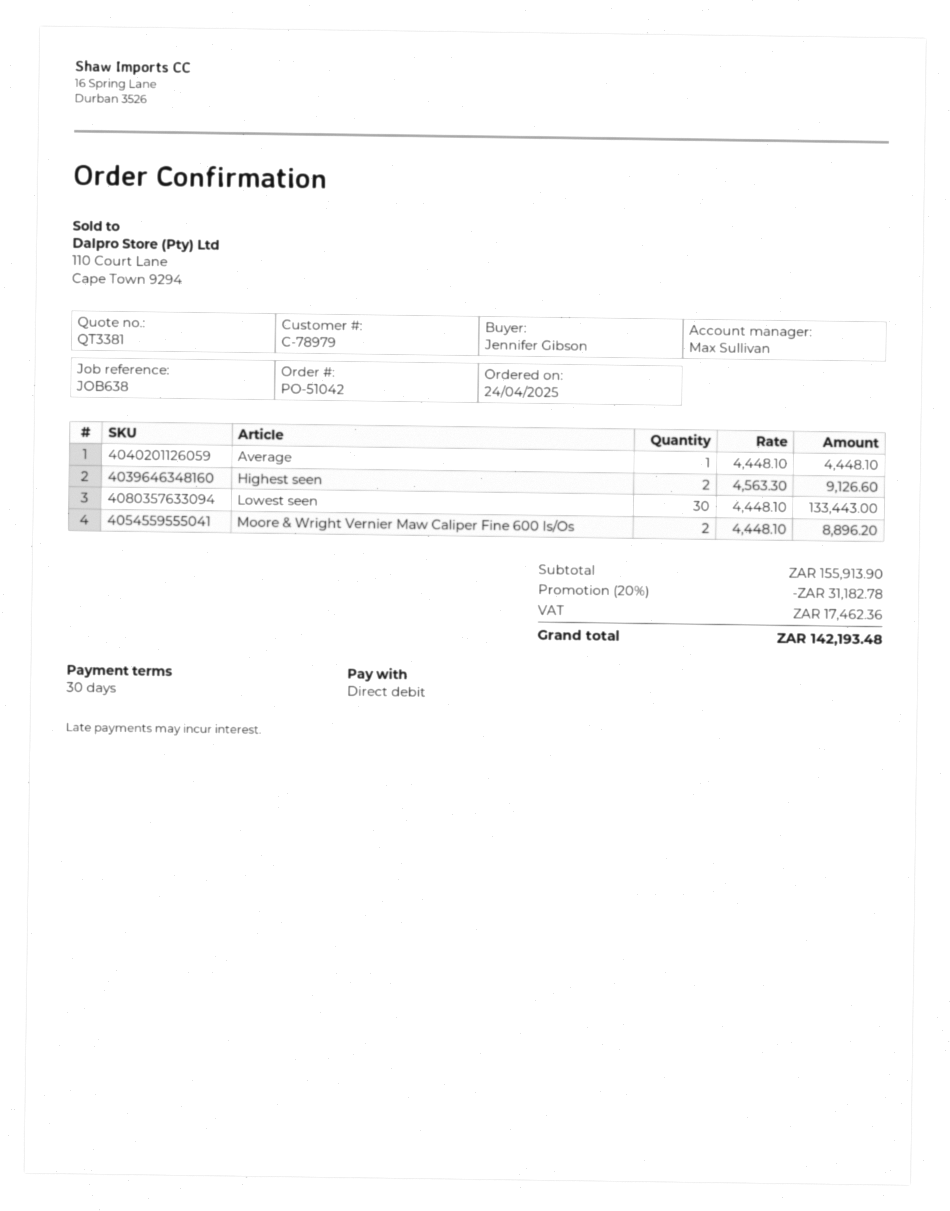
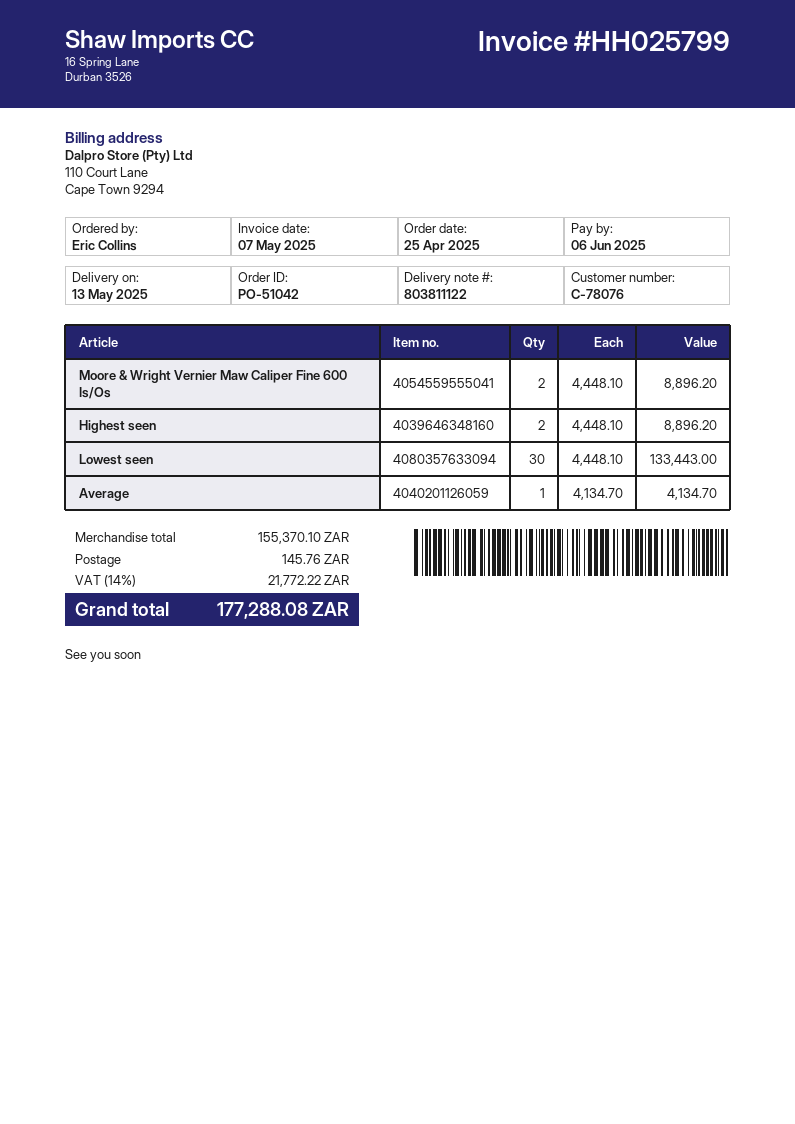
order date: 2025-04-24 -> 2025-04-25
customer number: C-78979 -> C-78076
ordered by: Jennifer Gibson -> Eric Collins
Average: 1 x 4448.10 = 4448.10 -> 1 x 4134.70 = 4134.70
Highest seen: 2 x 4563.30 = 9126.60 -> 2 x 4448.10 = 8896.20
subtotal: 155913.90 -> 155370.10
discount: 20% = 31182.78 -> none
shipping: none -> 145.76
tax: 17462.36 -> 21772.22
total: 142193.48 -> 177288.08

